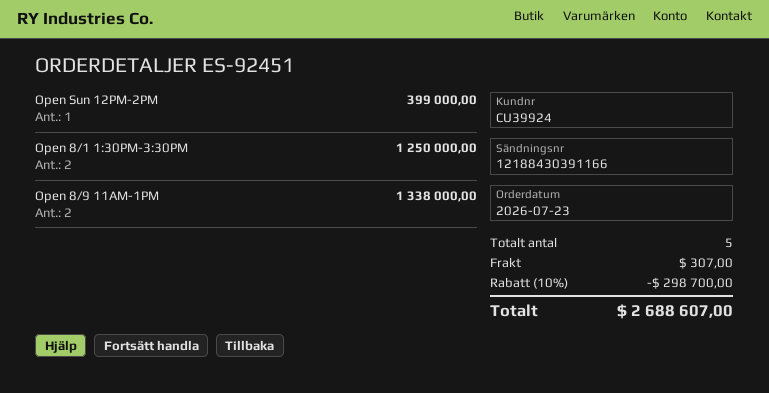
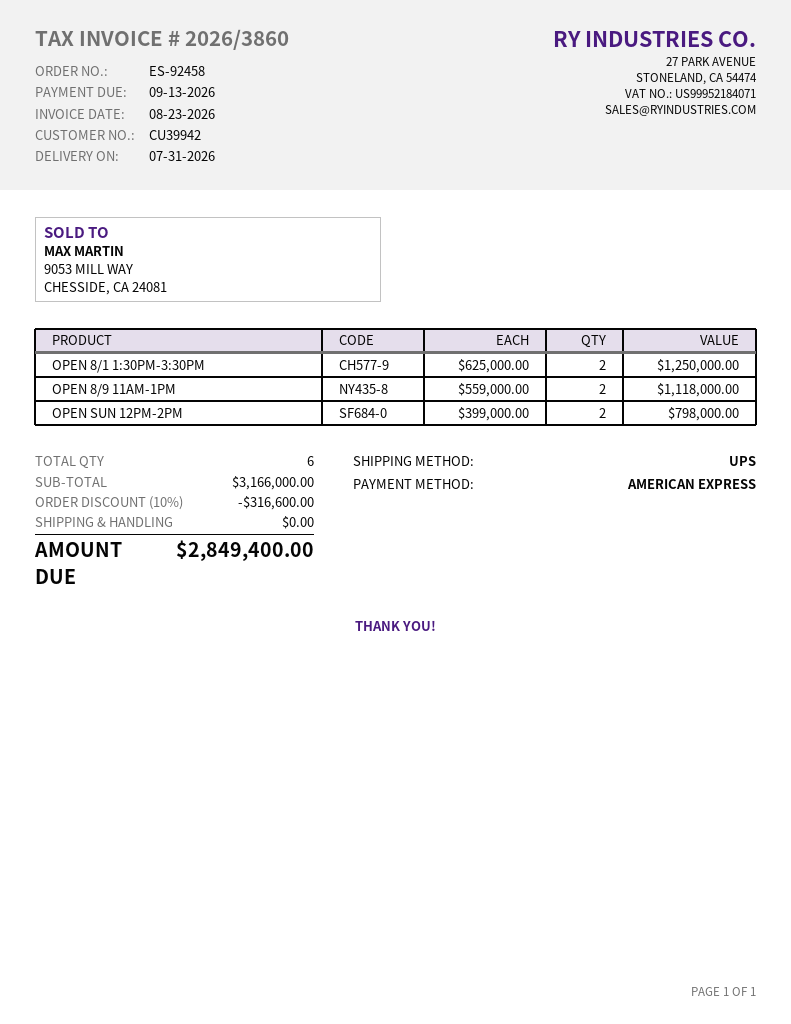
order number: ES-92451 -> ES-92458
customer number: CU39924 -> CU39942
Open Sun 12PM-2PM: 1 for 399000.00 -> 2 for 798000.00
Open 8/9 11AM-1PM: 2 for 1338000.00 -> 2 for 1118000.00
total quantity: 5 -> 6
discount: 10% = 298700.00 -> 10% = 316600.00
shipping: 307.00 -> 0.00
total: 2688607.00 -> 2849400.00

